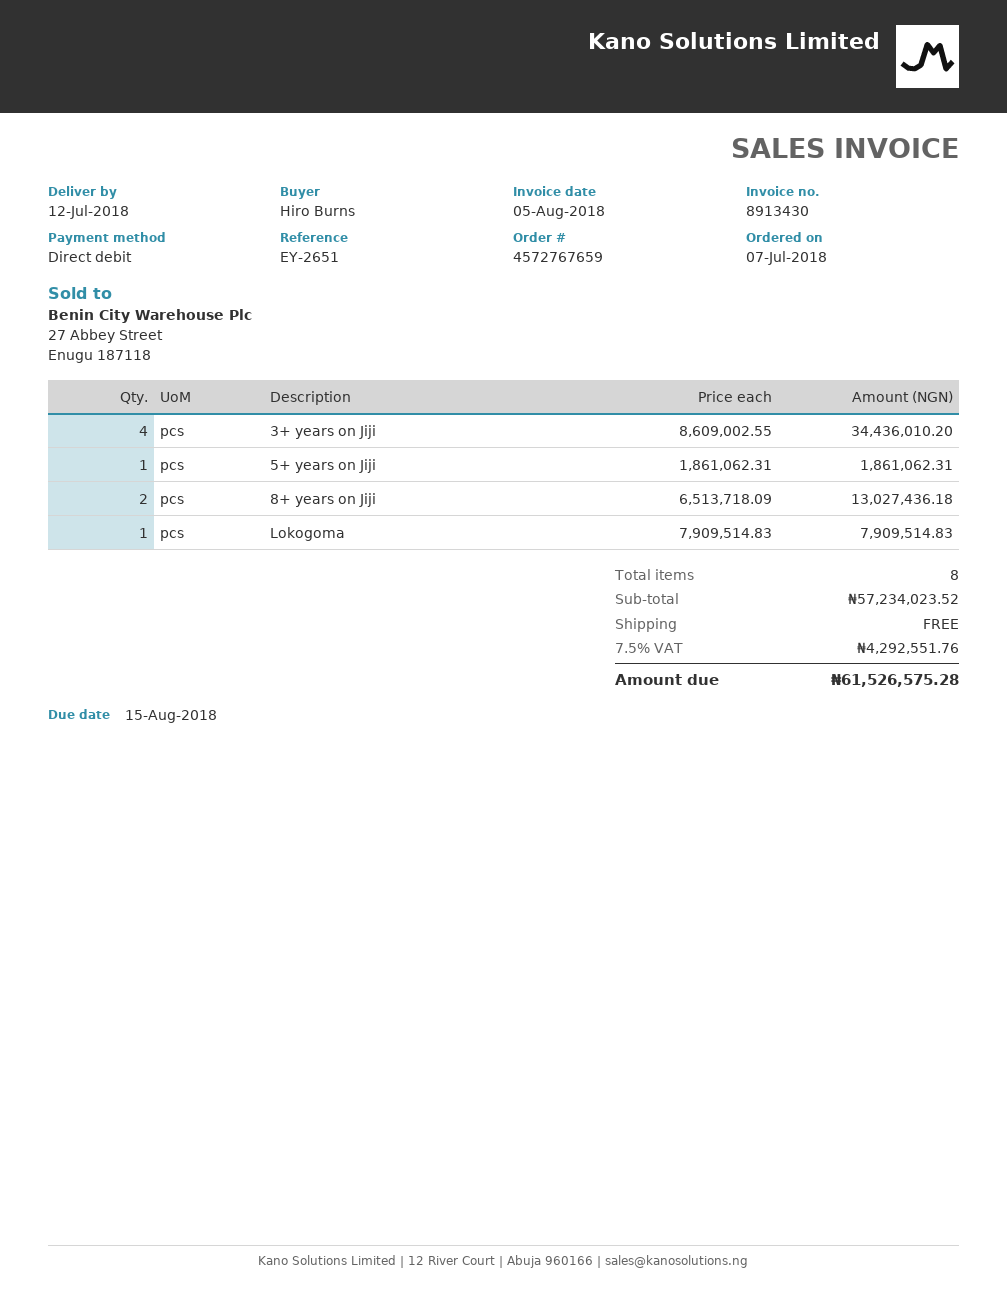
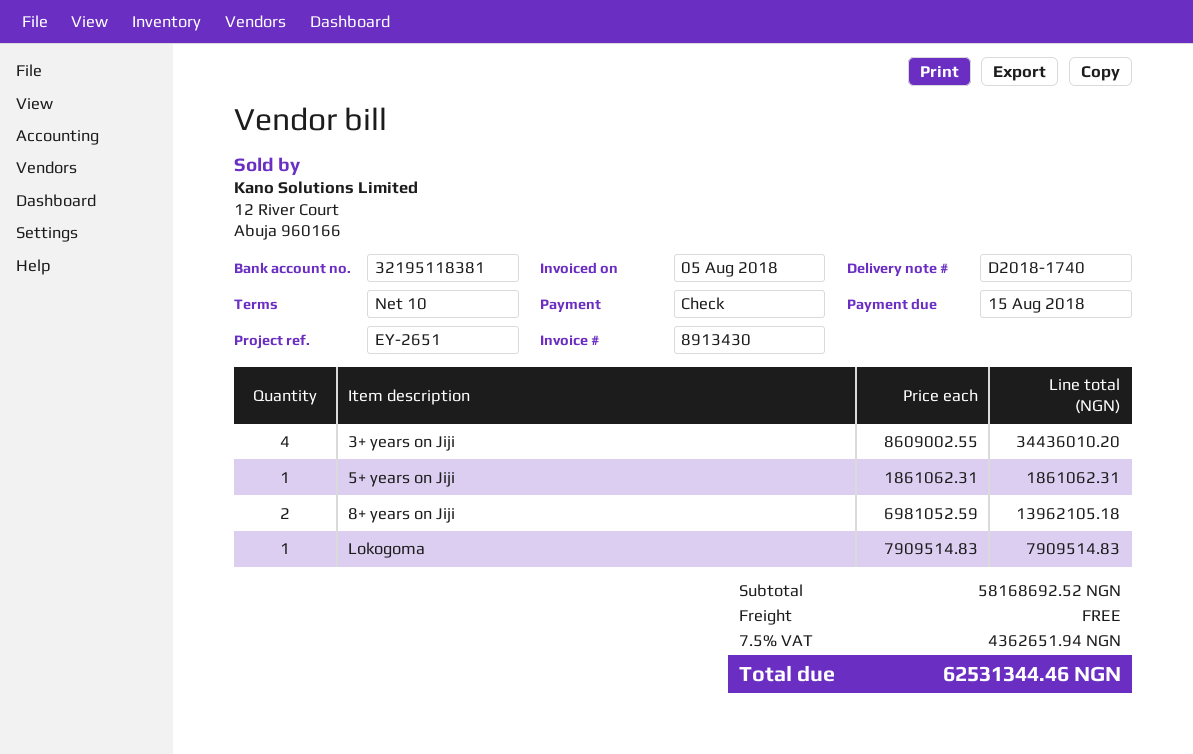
payment method: direct debit -> cheque
8+ years on Jiji: 2 x 6513718.09 = 13027436.18 -> 2 x 6981052.59 = 13962105.18
subtotal: 57234023.52 -> 58168692.52
tax: 7.5% = 4292551.76 -> 7.5% = 4362651.94
total: 61526575.28 -> 62531344.46

